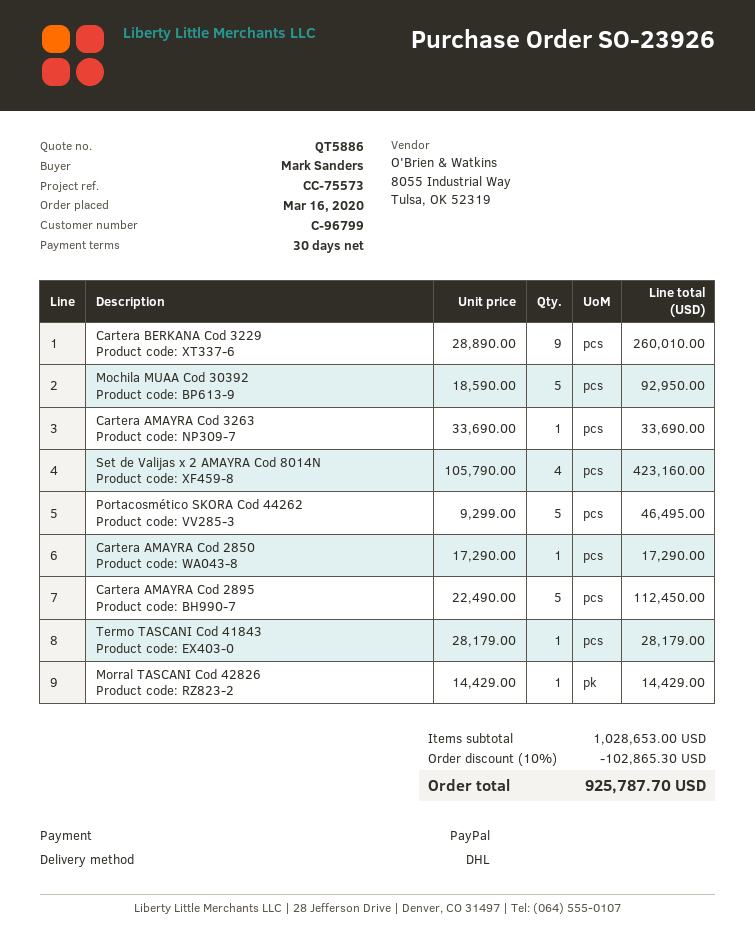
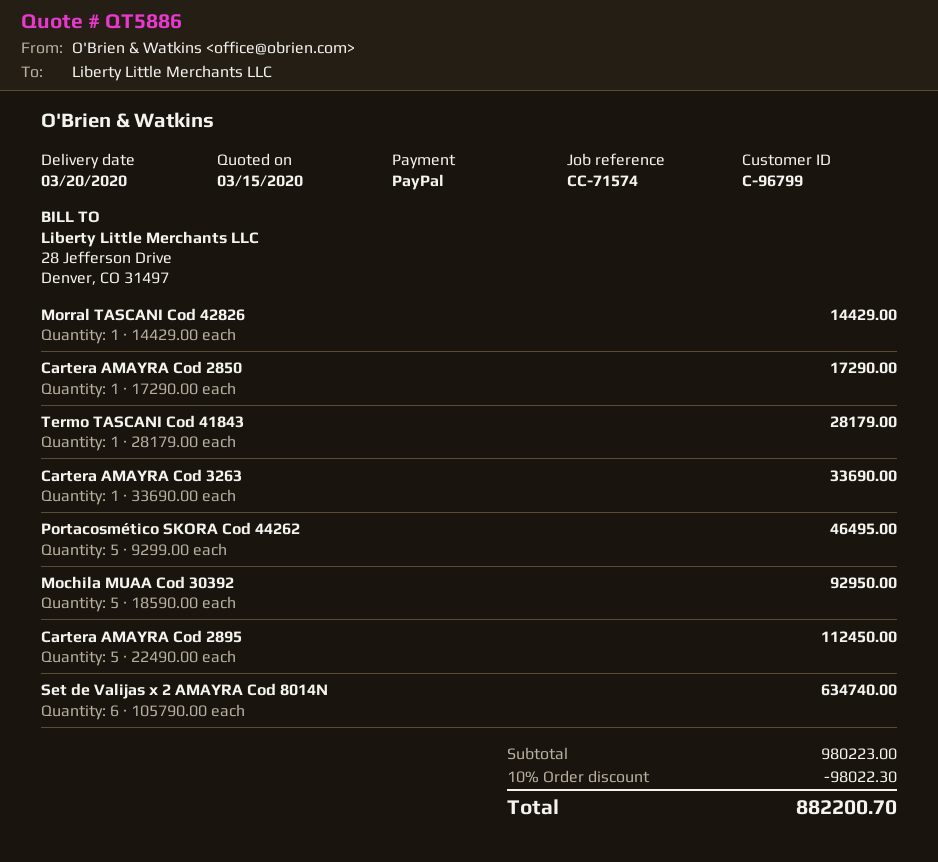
reference: CC-75573 -> CC-71574
Cartera BERKANA Cod 3229: 9 x 28890.00 = 260010.00 -> none
Set de Valijas x 2 AMAYRA Cod 8014N: 4 x 105790.00 = 423160.00 -> 6 x 105790.00 = 634740.00
subtotal: 1028653.00 -> 980223.00
discount: 10% = 102865.30 -> 10% = 98022.30
total: 925787.70 -> 882200.70

